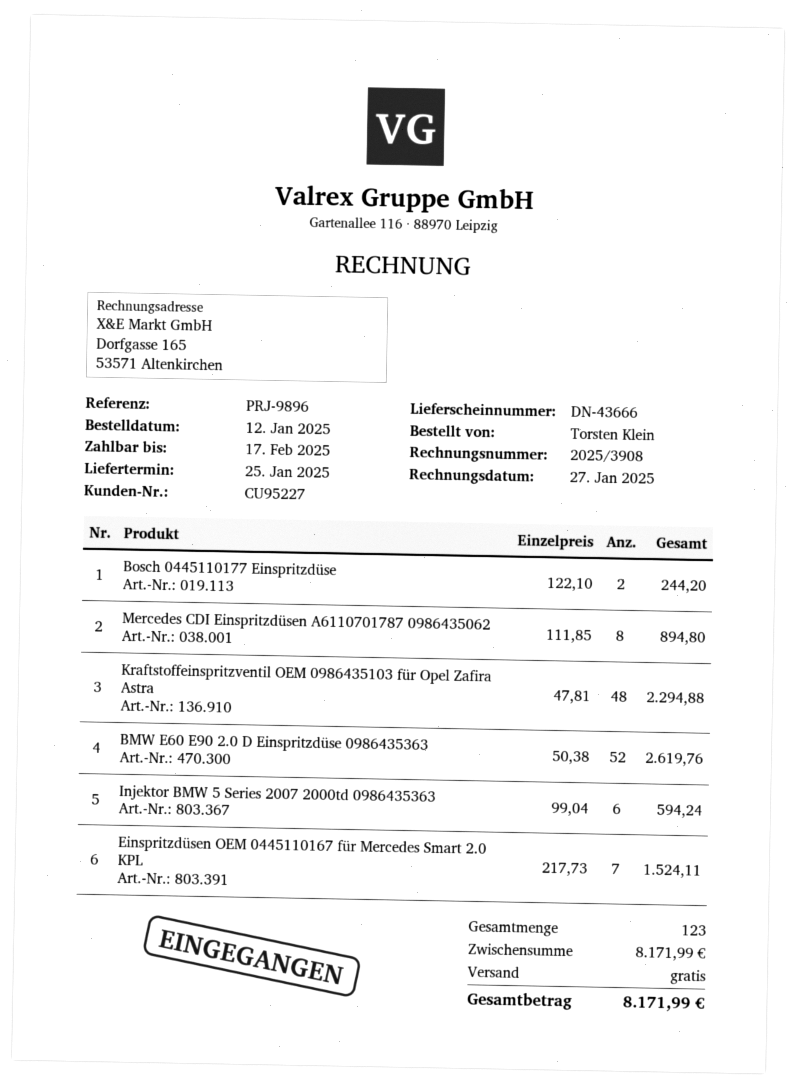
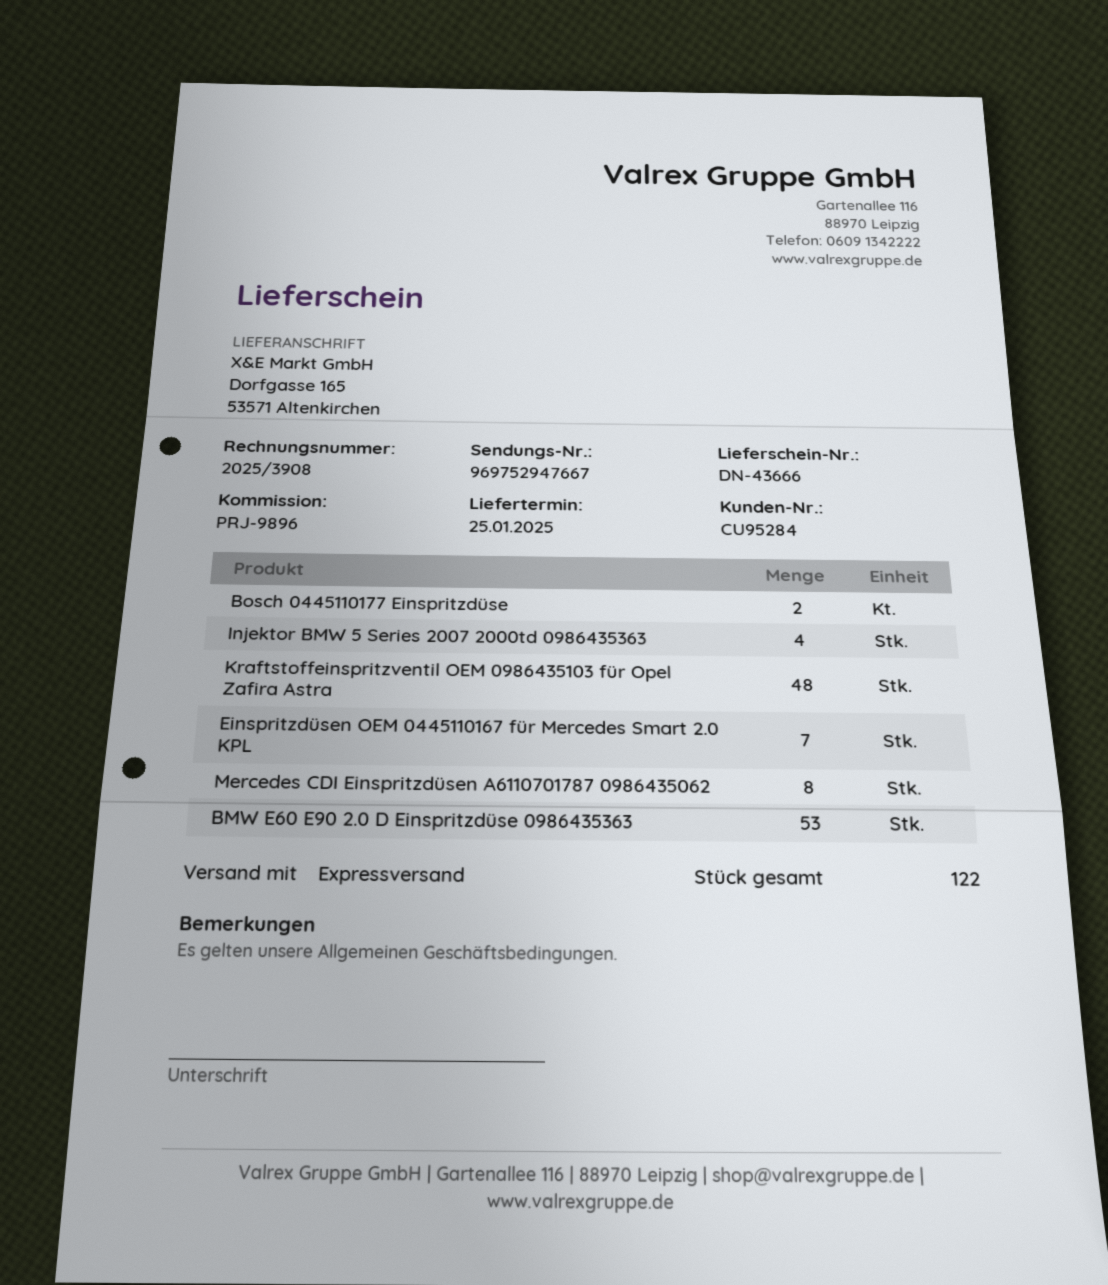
customer number: CU95227 -> CU95284
BMW E60 E90 2.0 D Einspritzdüse 0986435363: 52 -> 53
Injektor BMW 5 Series 2007 2000td 0986435363: 6 -> 4
total quantity: 123 -> 122

